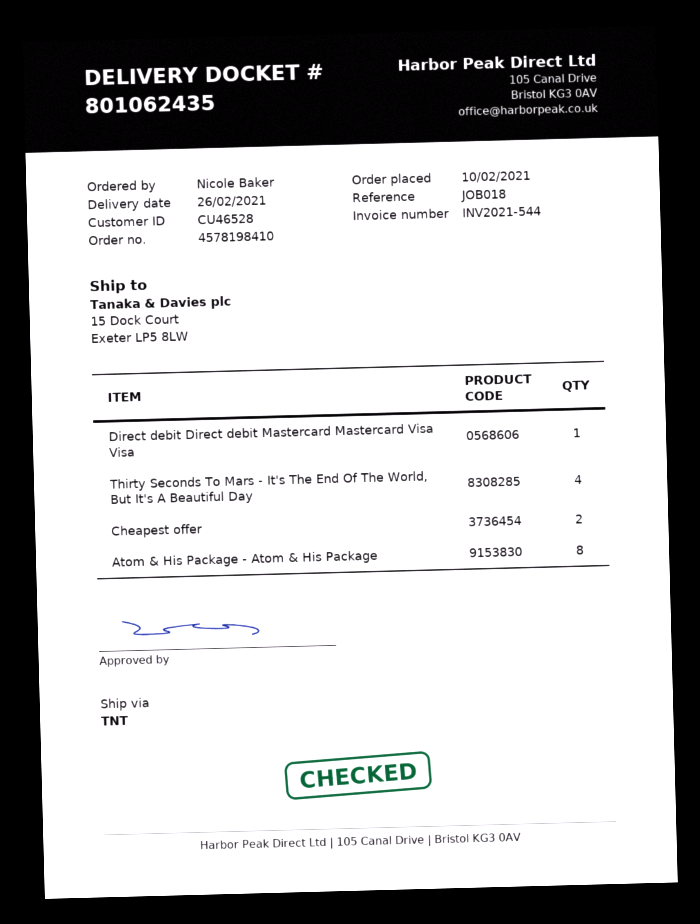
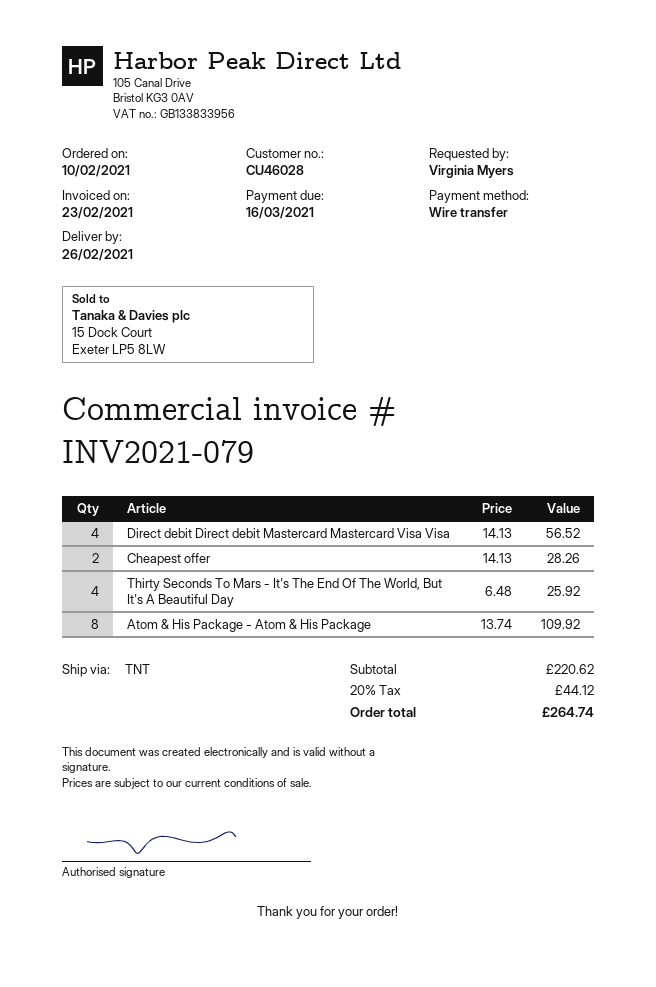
invoice number: INV2021-544 -> INV2021-079
customer number: CU46528 -> CU46028
ordered by: Nicole Baker -> Virginia Myers
Direct debit Direct debit Mastercard Mastercard Visa Visa: 1 -> 4

